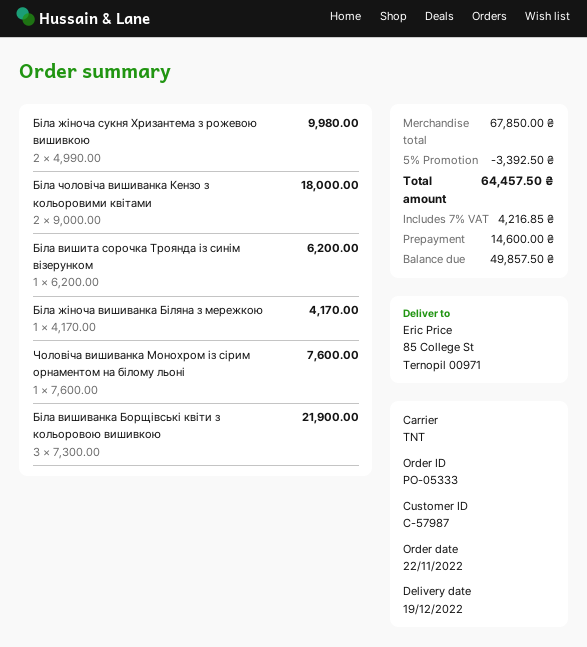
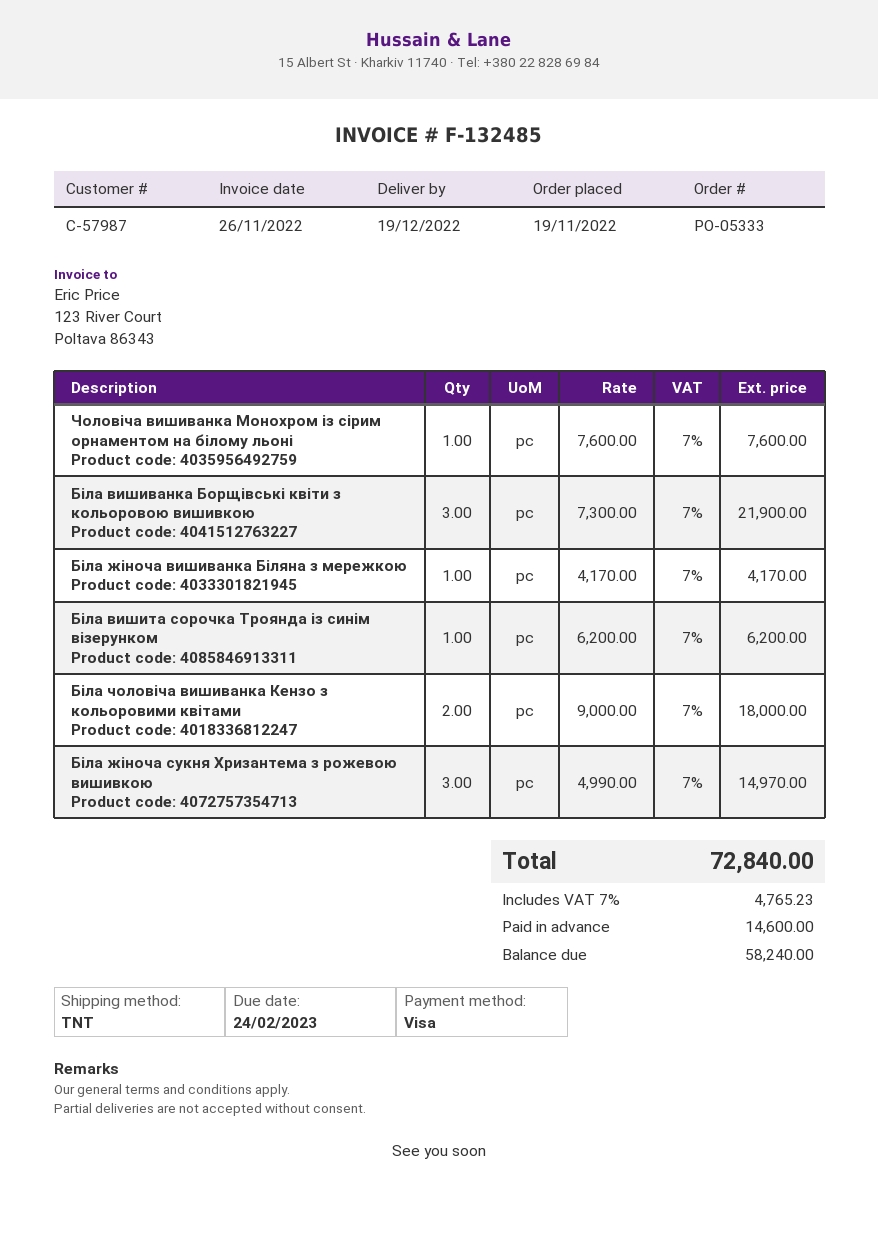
order date: 2022-11-22 -> 2022-11-19
Біла жіноча сукня Хризантема з рожевою вишивкою: 2 x 4990.00 = 9980.00 -> 3 x 4990.00 = 14970.00
discount: 5% = 3392.50 -> none
tax: 7% = 4216.85 -> 7% = 4765.23
total: 64457.50 -> 72840.00
balance: 49857.50 -> 58240.00

